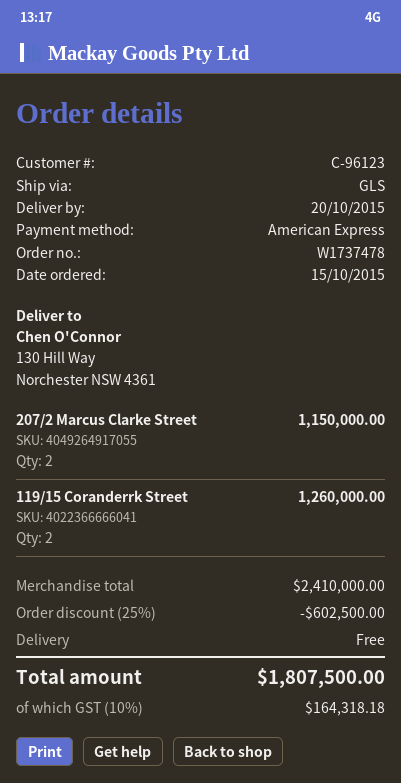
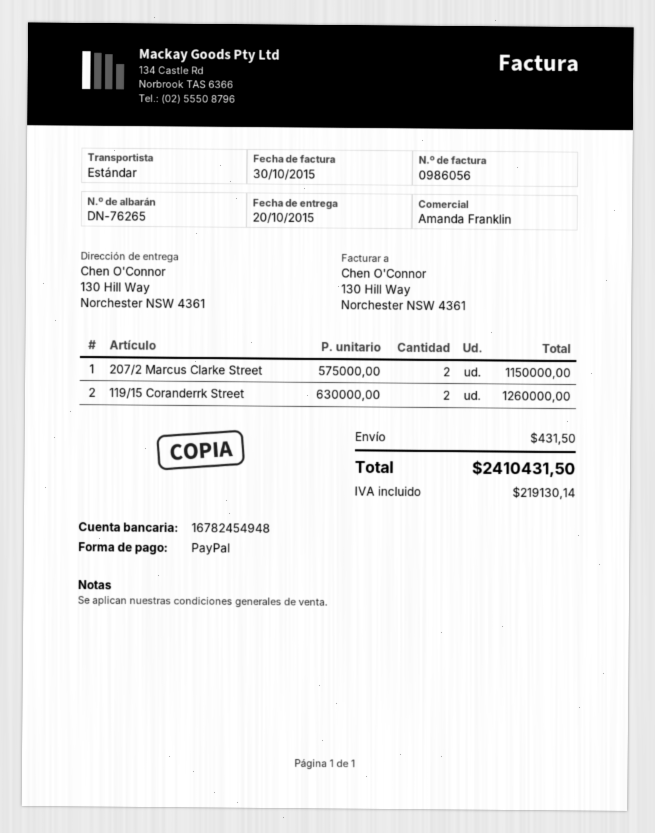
payment method: American Express -> PayPal
shipping method: GLS -> standard
discount: 25% = 602500.00 -> none
shipping: 0.00 -> 431.50
tax: 164318.18 -> 219130.14
total: 1807500.00 -> 2410431.50

